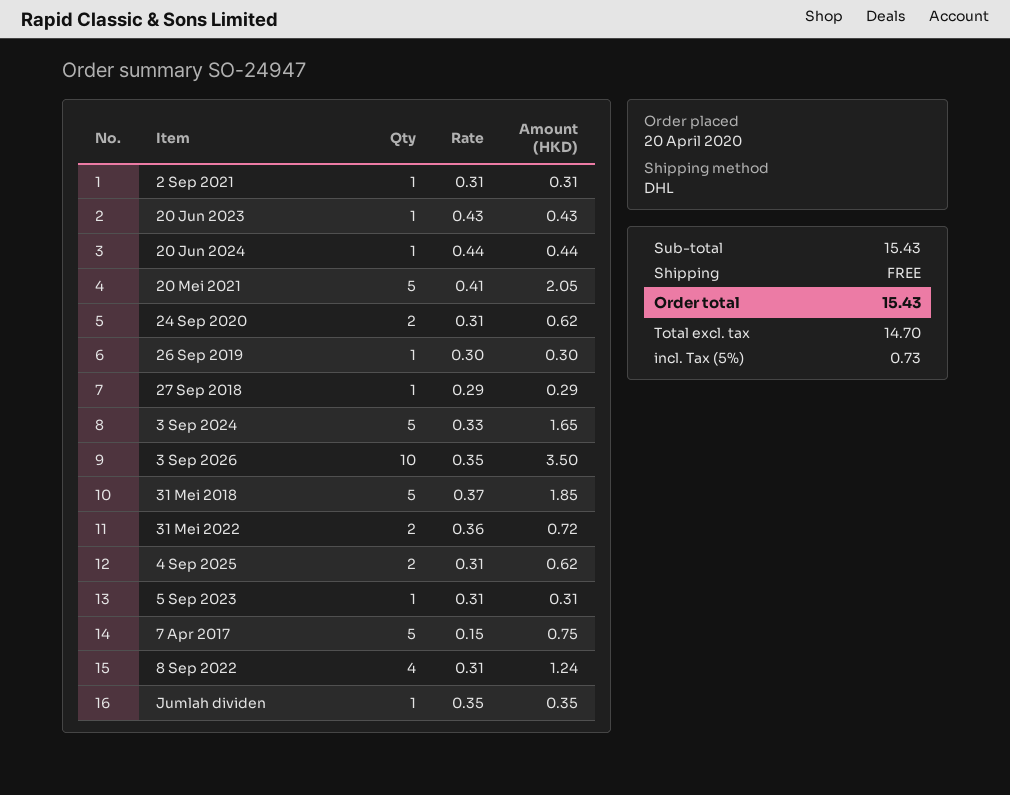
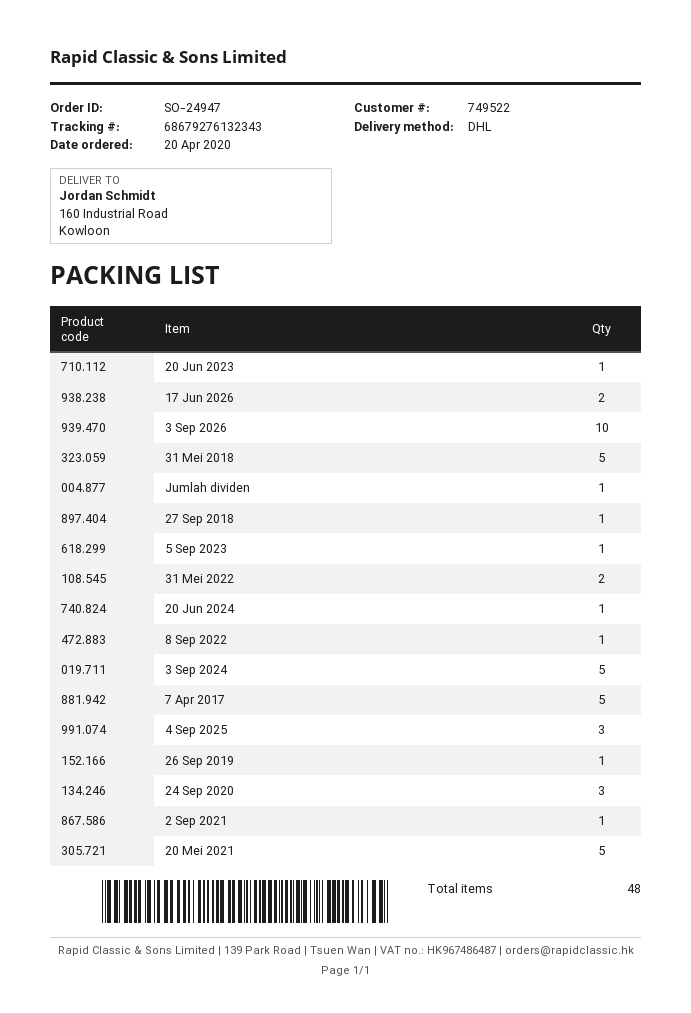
24 Sep 2020: 2 -> 3
4 Sep 2025: 2 -> 3
8 Sep 2022: 4 -> 1
17 Jun 2026: none -> 2

